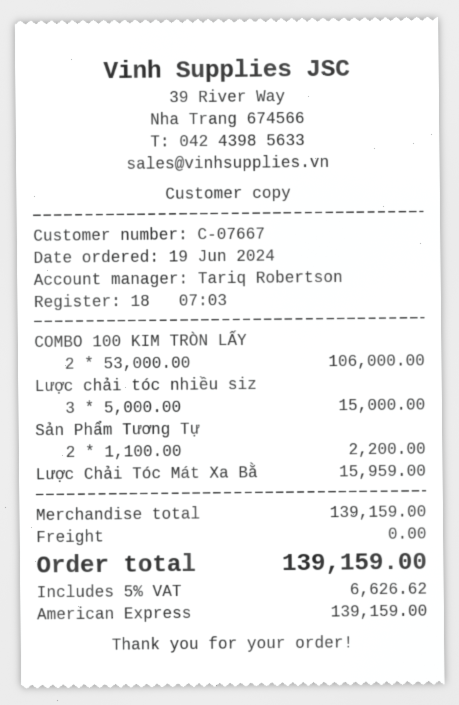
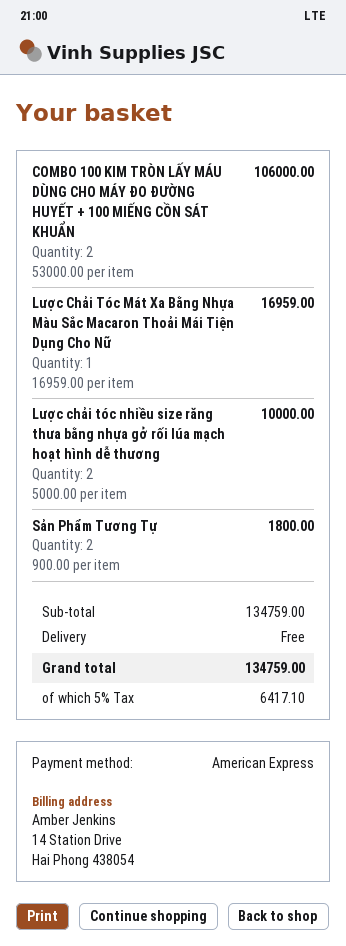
Lược chải tóc nhiều siz: 3 x 5000.00 = 15000.00 -> 2 x 5000.00 = 10000.00
Sản Phẩm Tương Tự: 2 x 1100.00 = 2200.00 -> 2 x 900.00 = 1800.00
Lược Chải Tóc Mát Xa Bằ: 1 x 15959.00 = 15959.00 -> 1 x 16959.00 = 16959.00
subtotal: 139159.00 -> 134759.00
tax: 5% = 6626.62 -> 5% = 6417.10
total: 139159.00 -> 134759.00

